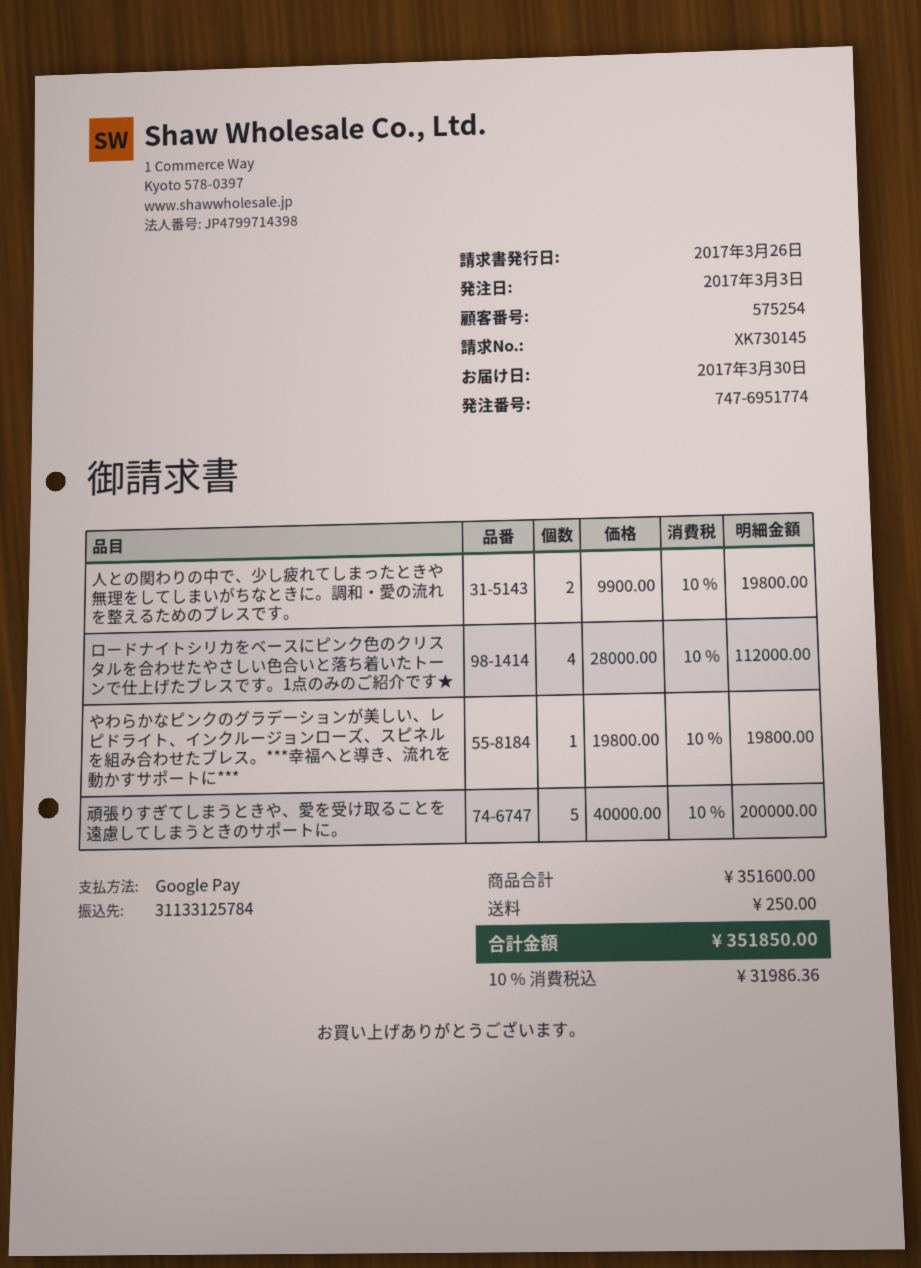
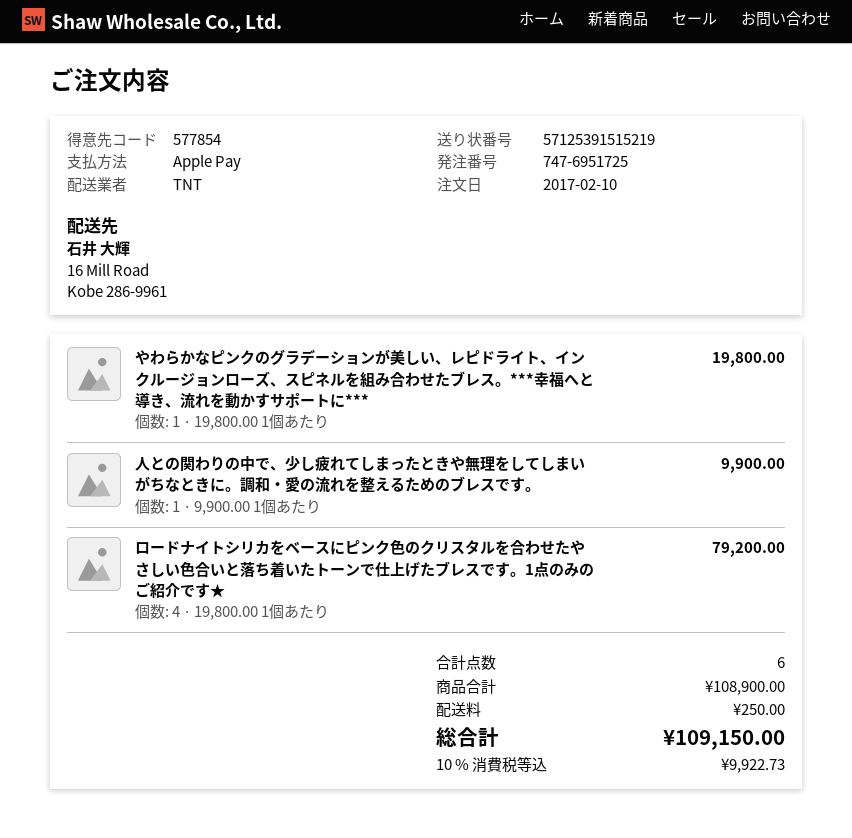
order number: 747-6951774 -> 747-6951725
order date: 2017-03-03 -> 2017-02-10
customer number: 575254 -> 577854
payment method: Google Pay -> Apple Pay
人との関わりの中で、少し疲れてしまったときや無理をしてしまいがちなときに。調和・愛の流れを整えるためのブレスです。: 2 x 9900.00 = 19800.00 -> 1 x 9900.00 = 9900.00
ロードナイトシリカをベースにピンク色のクリスタルを合わせたやさしい色合いと落ち着いたトーンで仕上げたブレスです。1点のみのご紹介です★: 4 x 28000.00 = 112000.00 -> 4 x 19800.00 = 79200.00
頑張りすぎてしまうときや、愛を受け取ることを遠慮してしまうときのサポートに。: 5 x 40000.00 = 200000.00 -> none
subtotal: 351600.00 -> 108900.00
tax: 10% = 31986.36 -> 10% = 9922.73
total: 351850.00 -> 109150.00

